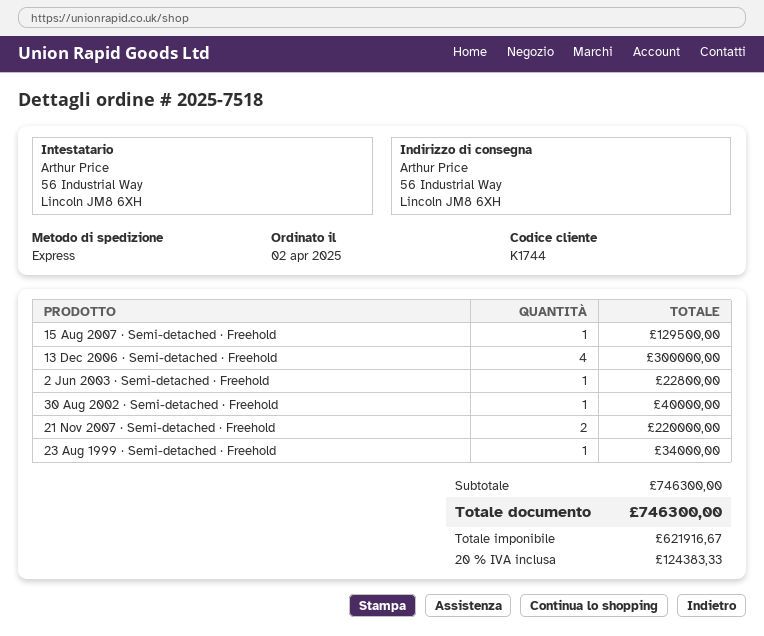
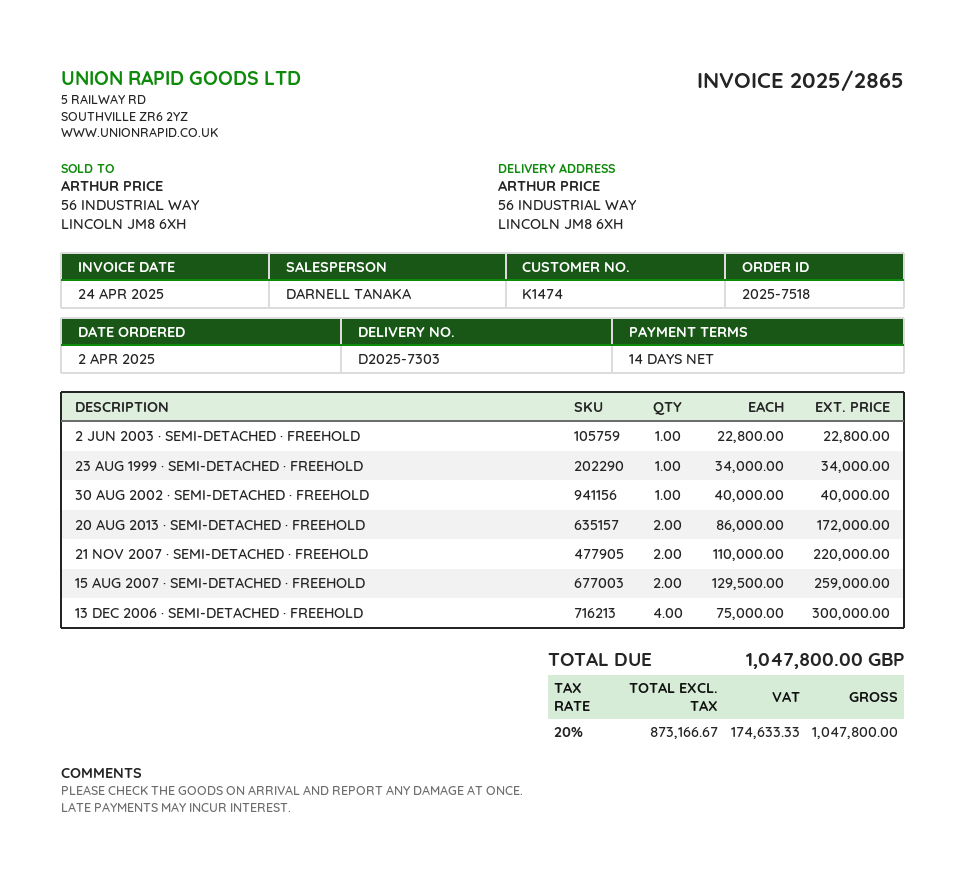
customer number: K1744 -> K1474
15 Aug 2007 · Semi-detached · Freehold: 1 for 129500.00 -> 2 for 259000.00
20 AUG 2013 · SEMI-DETACHED · FREEHOLD: none -> 2 for 172000.00
net: 621916.67 -> 873166.67
tax: 20% = 124383.33 -> 20% = 174633.33
total: 746300.00 -> 1047800.00

